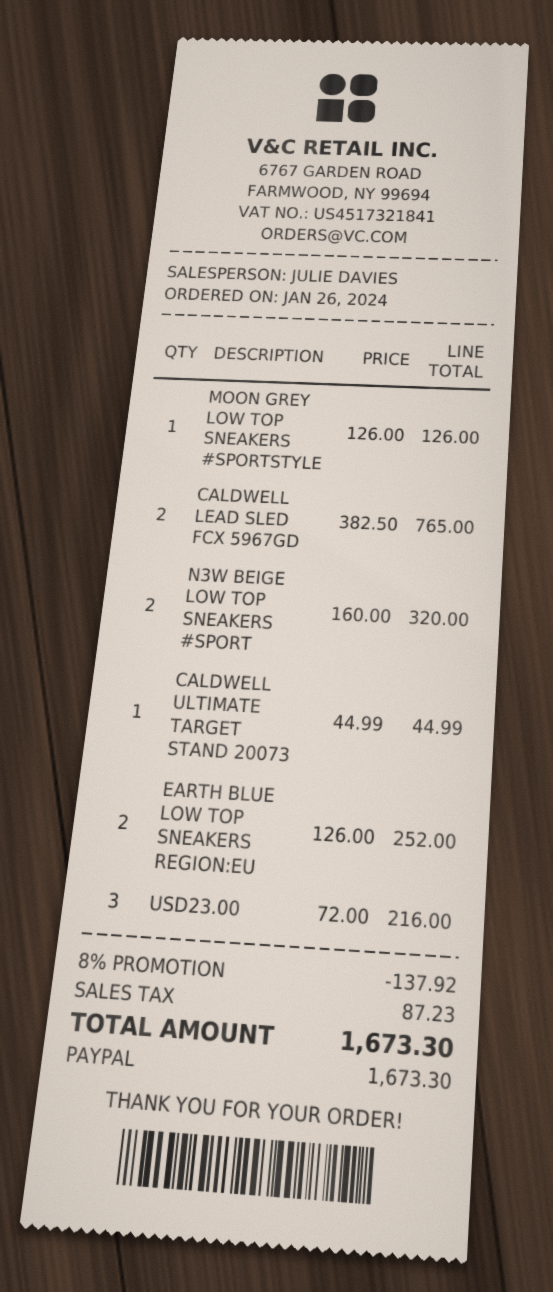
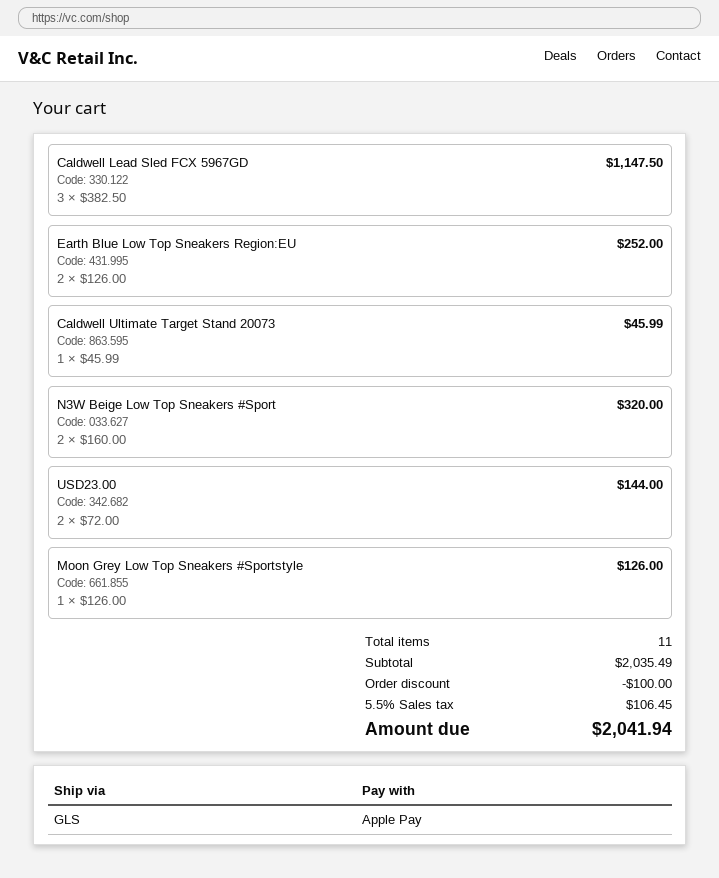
payment method: PayPal -> Apple Pay
CALDWELL LEAD SLED FCX 5967GD: 2 x 382.50 = 765.00 -> 3 x 382.50 = 1147.50
CALDWELL ULTIMATE TARGET STAND 20073: 1 x 44.99 = 44.99 -> 1 x 45.99 = 45.99
USD23.00: 3 x 72.00 = 216.00 -> 2 x 72.00 = 144.00
discount: 137.92 -> 100.00
tax: 87.23 -> 106.45
total: 1673.30 -> 2041.94

